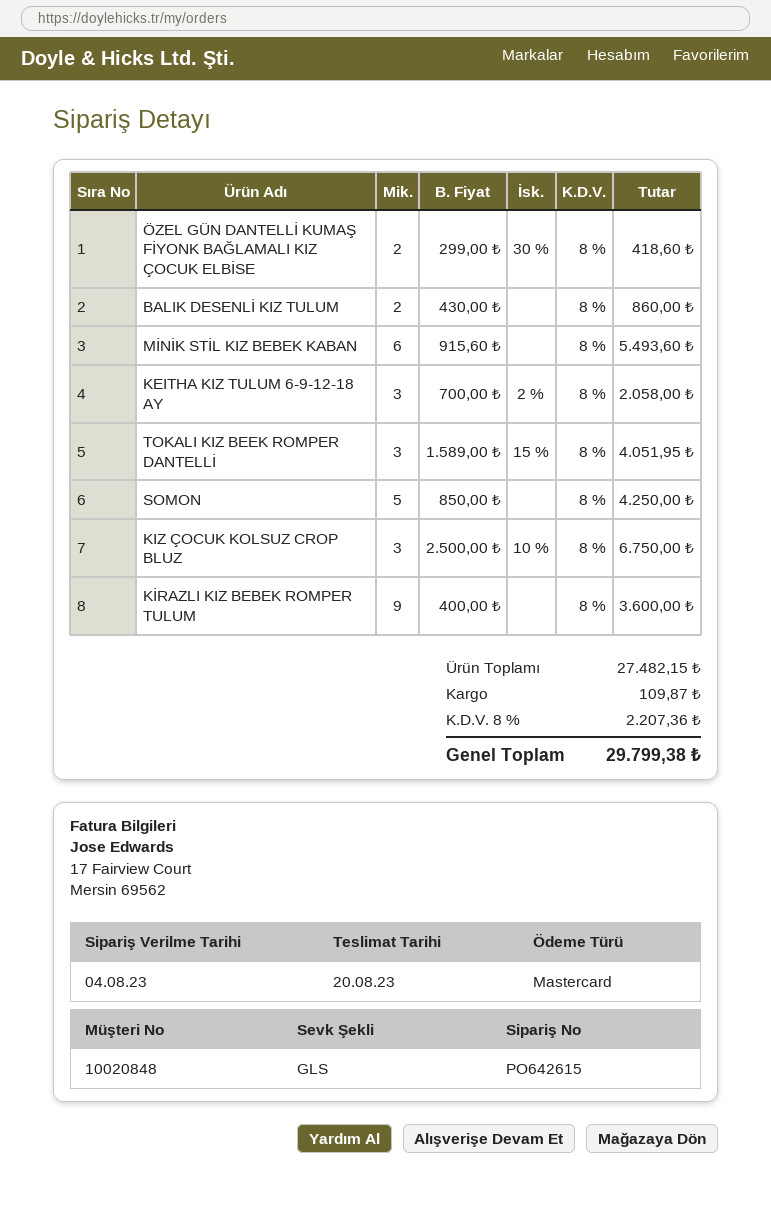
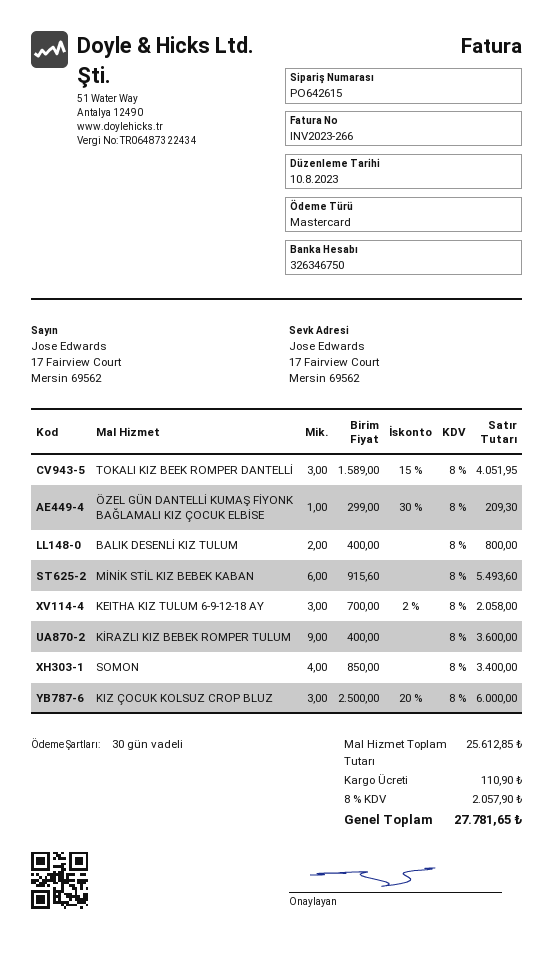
ÖZEL GÜN DANTELLİ KUMAŞ FİYONK BAĞLAMALI KIZ ÇOCUK ELBİSE: 2 x 299.00 - 30% = 418.60 -> 1 x 299.00 - 30% = 209.30
BALIK DESENLİ KIZ TULUM: 2 x 430.00 = 860.00 -> 2 x 400.00 = 800.00
SOMON: 5 x 850.00 = 4250.00 -> 4 x 850.00 = 3400.00
KIZ ÇOCUK KOLSUZ CROP BLUZ: 3 x 2500.00 - 10% = 6750.00 -> 3 x 2500.00 - 20% = 6000.00
subtotal: 27482.15 -> 25612.85
shipping: 109.87 -> 110.90
tax: 8% = 2207.36 -> 8% = 2057.90
total: 29799.38 -> 27781.65

